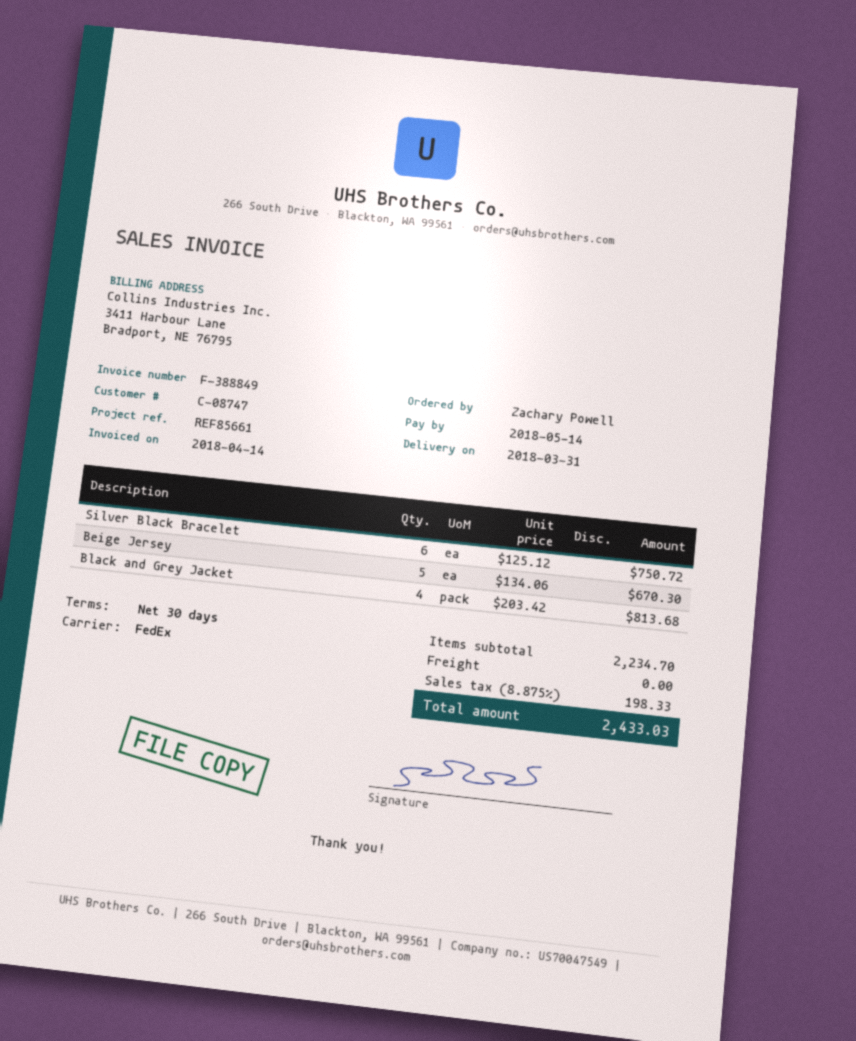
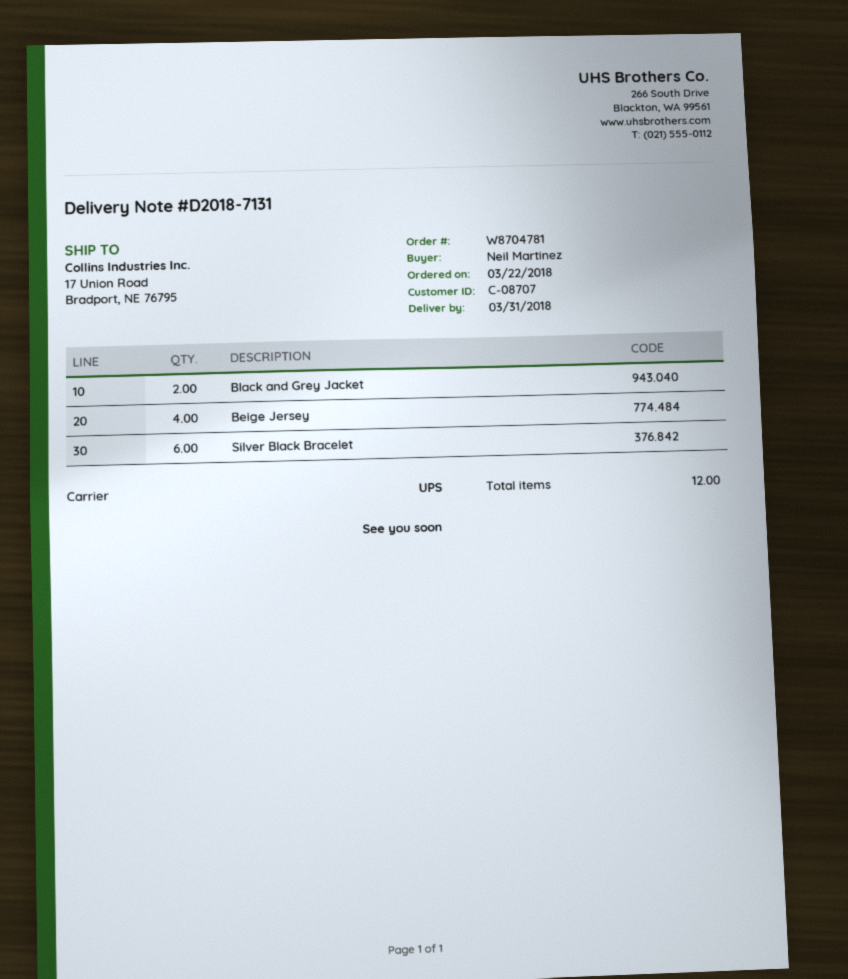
customer number: C-08747 -> C-08707
ordered by: Zachary Powell -> Neil Martinez
shipping method: FedEx -> UPS
Beige Jersey: 5 -> 4
Black and Grey Jacket: 4 -> 2

